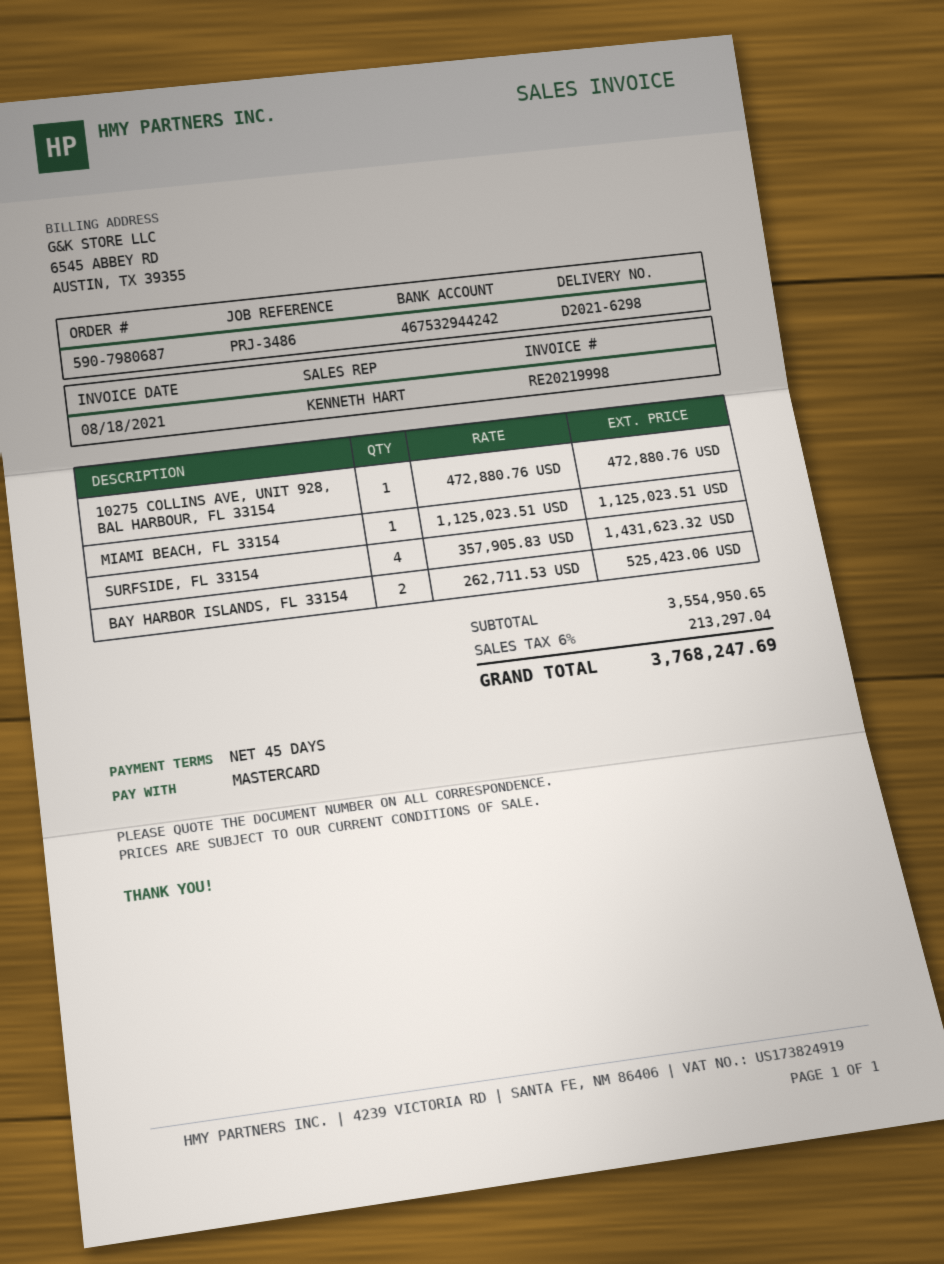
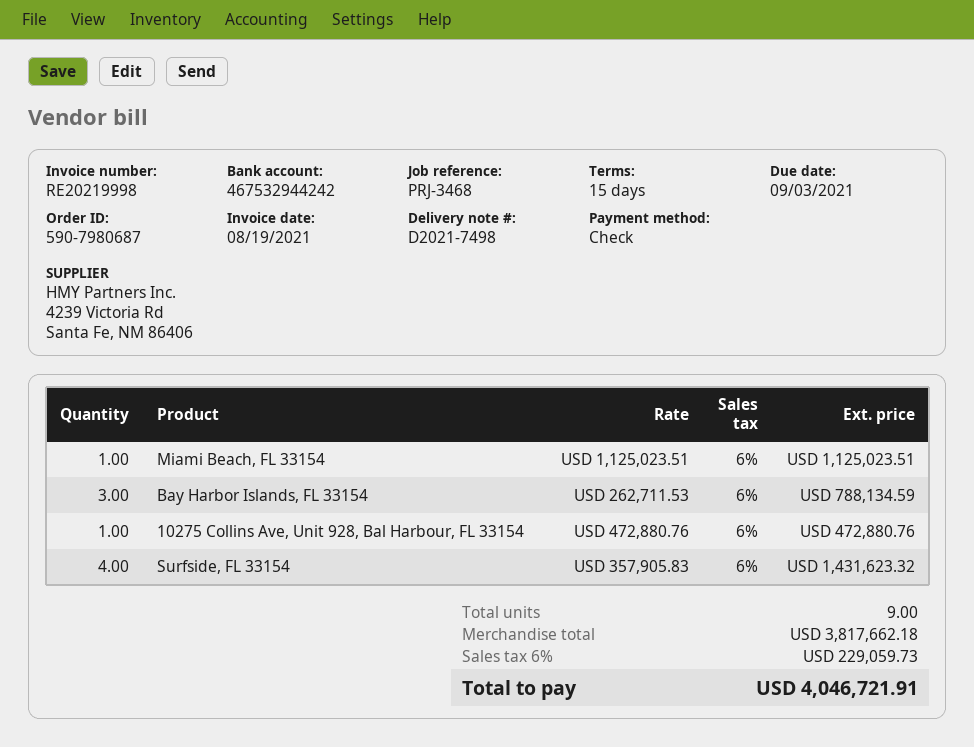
delivery note number: D2021-6298 -> D2021-7498
invoice date: 2021-08-18 -> 2021-08-19
payment terms: 45 days -> 15 days
reference: PRJ-3486 -> PRJ-3468
payment method: Mastercard -> cheque
BAY HARBOR ISLANDS, FL 33154: 2 x 262711.53 = 525423.06 -> 3 x 262711.53 = 788134.59
subtotal: 3554950.65 -> 3817662.18
tax: 6% = 213297.04 -> 6% = 229059.73
total: 3768247.69 -> 4046721.91

